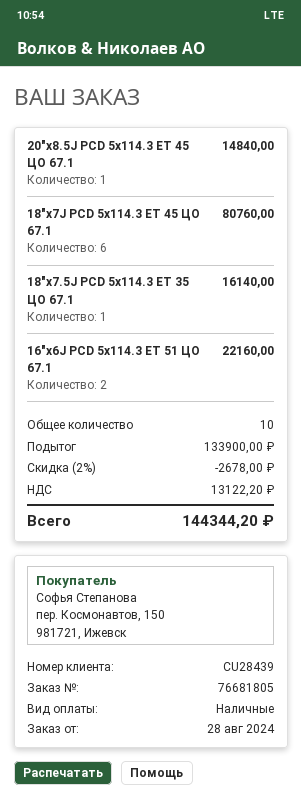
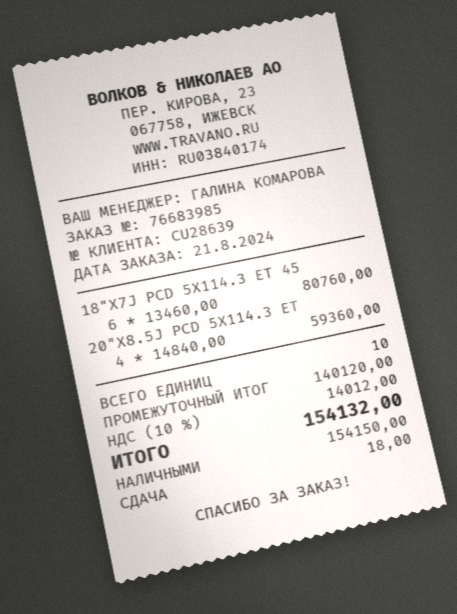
order number: 76681805 -> 76683985
order date: 2024-08-28 -> 2024-08-21
customer number: CU28439 -> CU28639
20"x8.5J PCD 5x114.3 ЕТ 45 ЦО 67.1: 1 for 14840.00 -> 4 for 59360.00
18"x7.5J PCD 5x114.3 ЕТ 35 ЦО 67.1: 1 for 16140.00 -> none
16"x6J PCD 5x114.3 ЕТ 51 ЦО 67.1: 2 for 22160.00 -> none
subtotal: 133900.00 -> 140120.00
discount: 2% = 2678.00 -> none
tax: 13122.20 -> 14012.00
total: 144344.20 -> 154132.00

